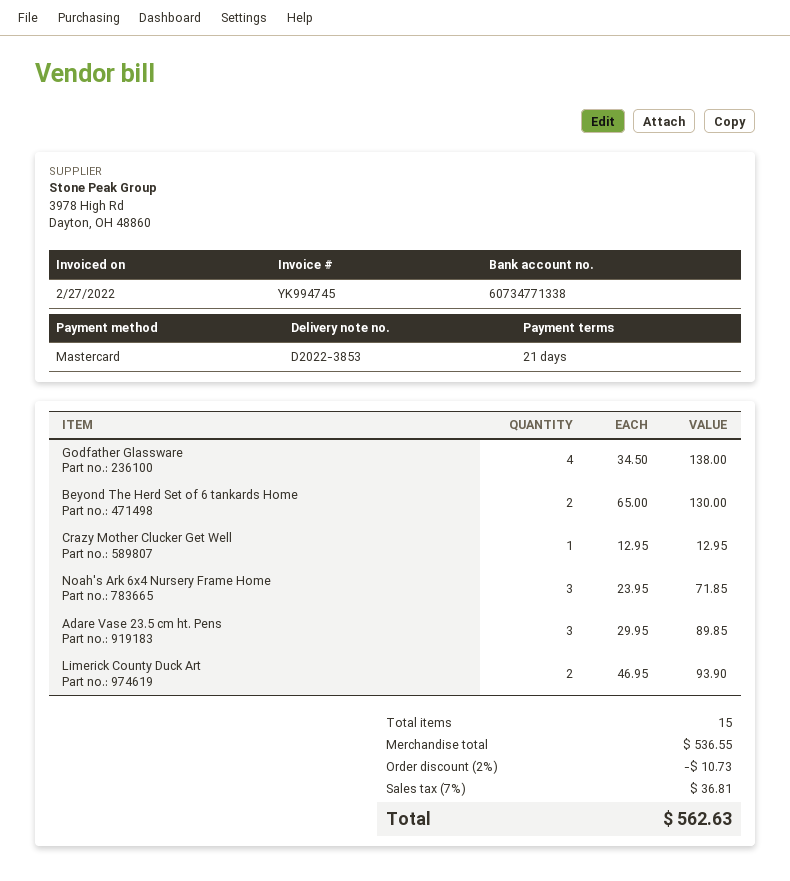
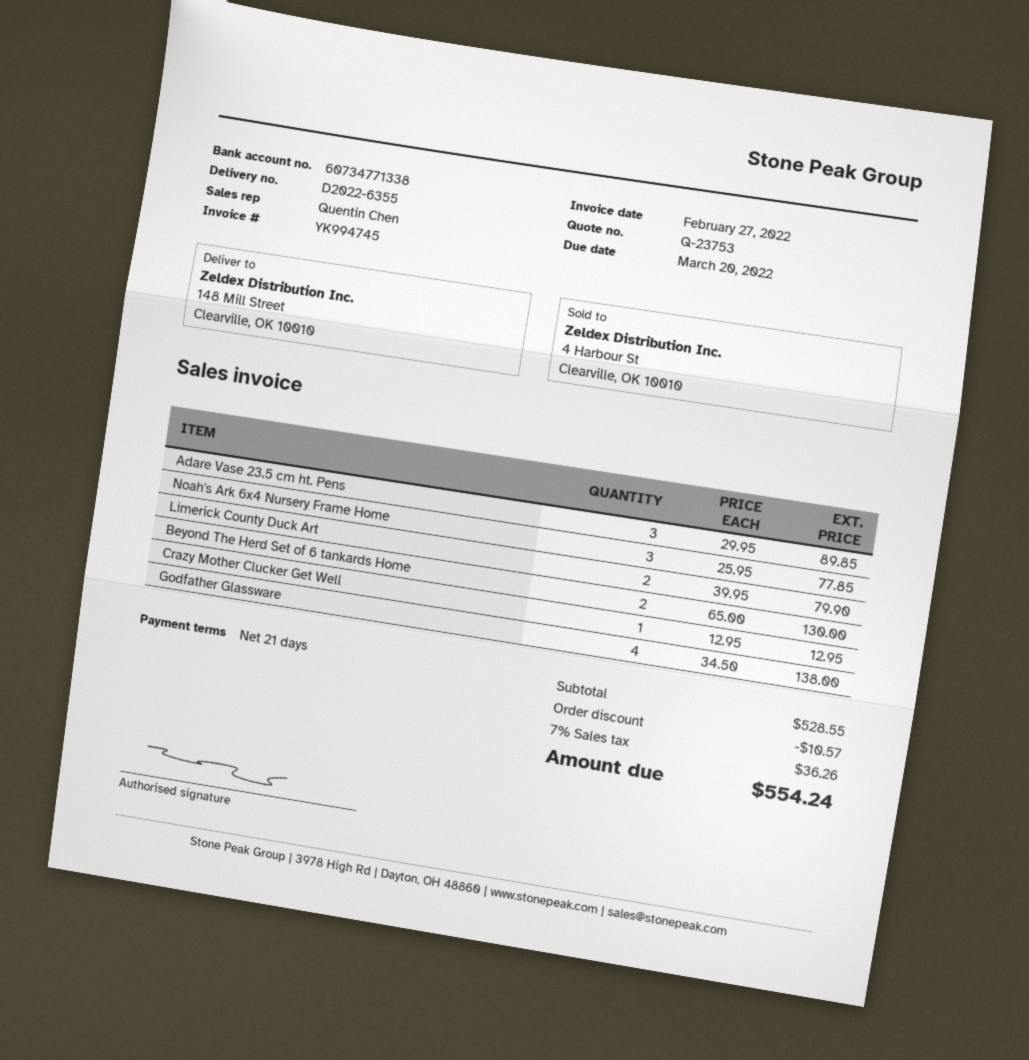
delivery note number: D2022-3853 -> D2022-6355
Noah's Ark 6x4 Nursery Frame Home: 3 x 23.95 = 71.85 -> 3 x 25.95 = 77.85
Limerick County Duck Art: 2 x 46.95 = 93.90 -> 2 x 39.95 = 79.90
subtotal: 536.55 -> 528.55
discount: 10.73 -> 10.57
tax: 7% = 36.81 -> 7% = 36.26
total: 562.63 -> 554.24

